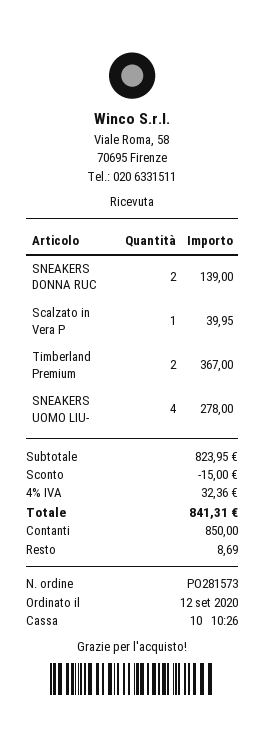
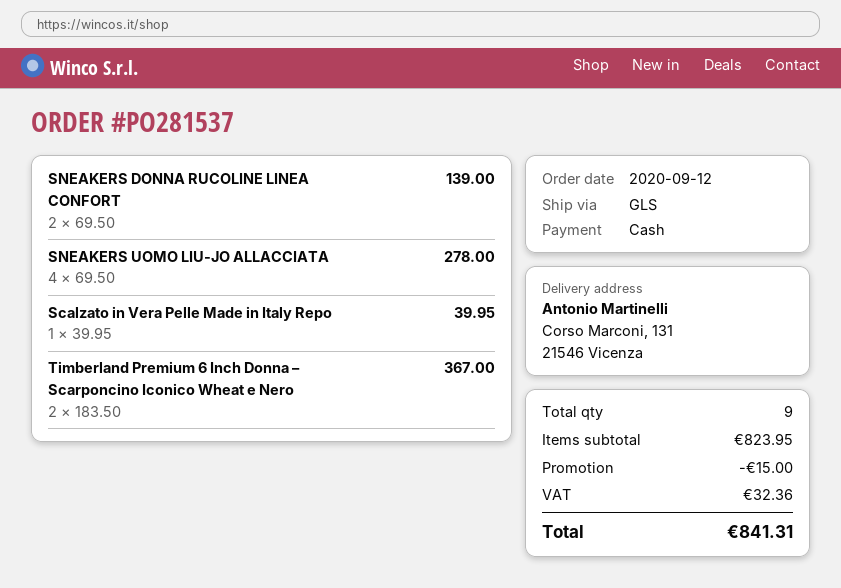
order number: PO281573 -> PO281537

